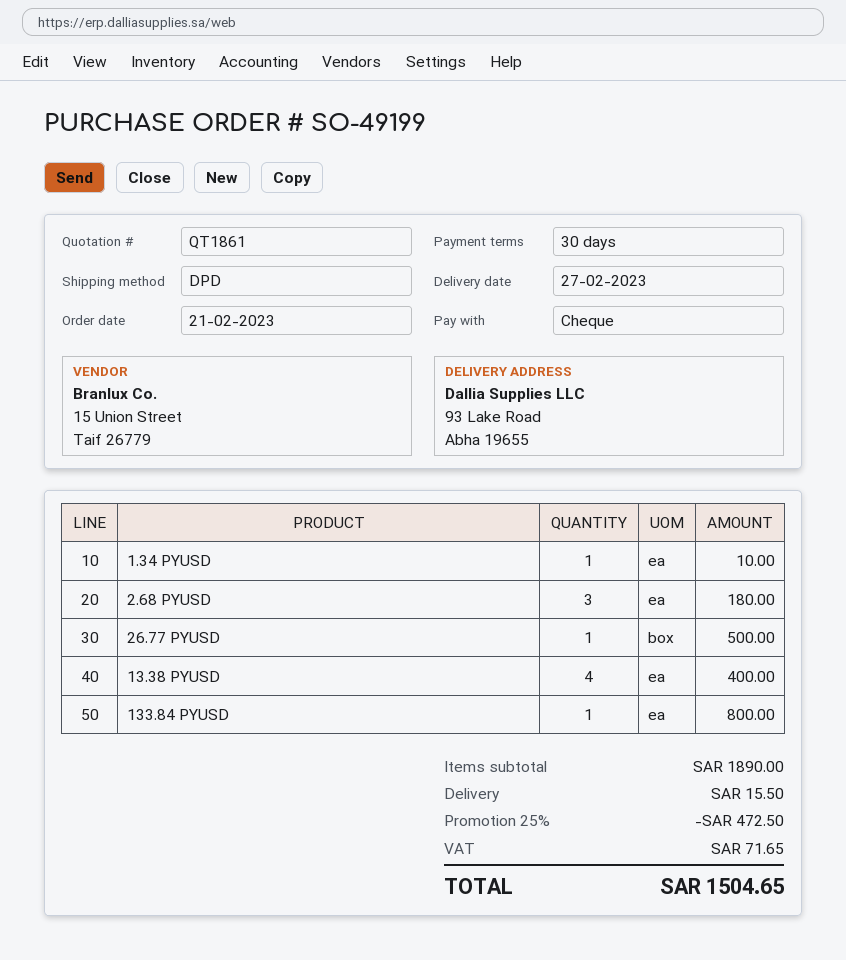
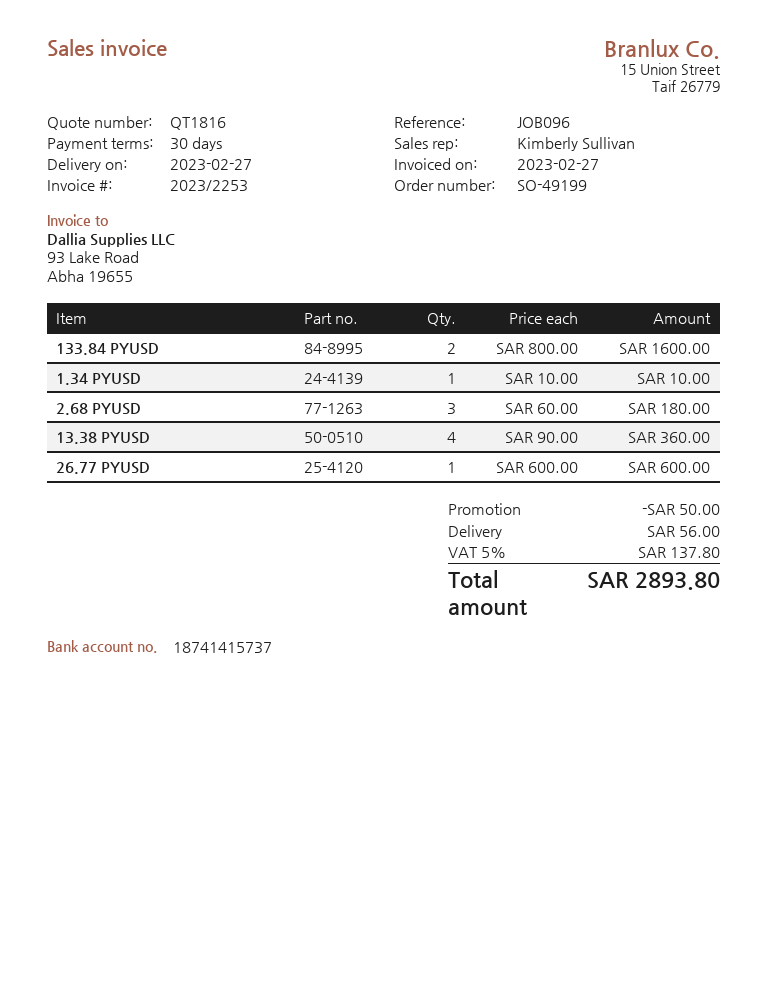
quote number: QT1861 -> QT1816
26.77 PYUSD: 1 for 500.00 -> 1 for 600.00
13.38 PYUSD: 4 for 400.00 -> 4 for 360.00
133.84 PYUSD: 1 for 800.00 -> 2 for 1600.00
discount: 472.50 -> 50.00
shipping: 15.50 -> 56.00
tax: 71.65 -> 137.80
total: 1504.65 -> 2893.80

